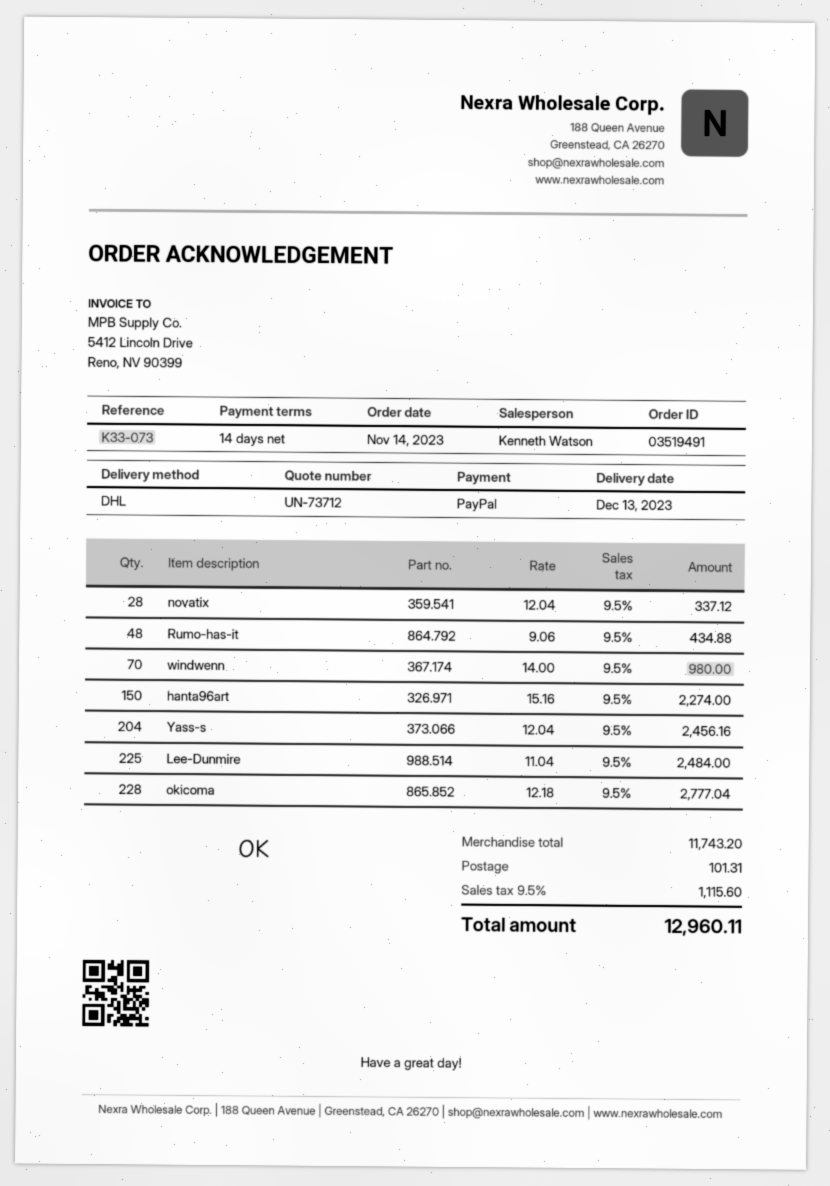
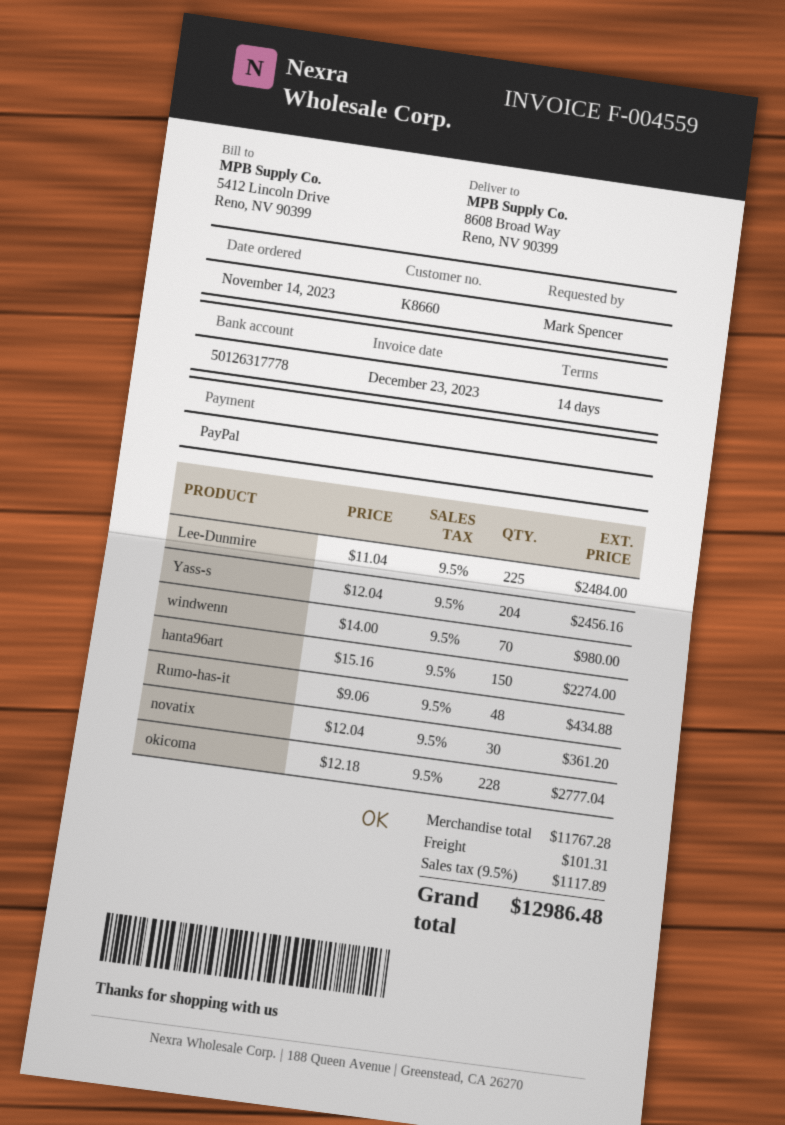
novatix: 28 x 12.04 = 337.12 -> 30 x 12.04 = 361.20
subtotal: 11743.20 -> 11767.28
tax: 9.5% = 1115.60 -> 9.5% = 1117.89
total: 12960.11 -> 12986.48

